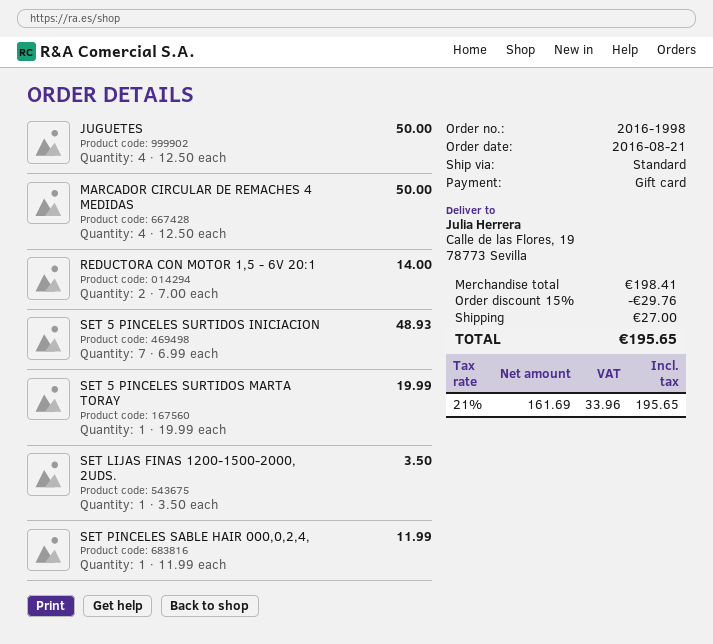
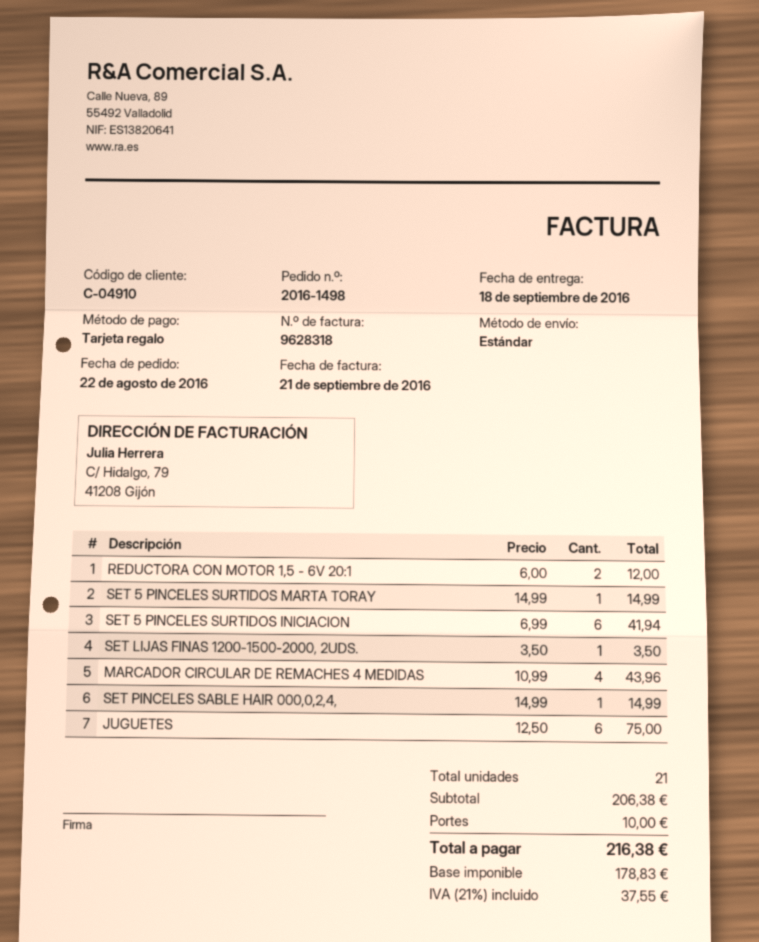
order number: 2016-1998 -> 2016-1498
order date: 2016-08-21 -> 2016-08-22
JUGUETES: 4 x 12.50 = 50.00 -> 6 x 12.50 = 75.00
MARCADOR CIRCULAR DE REMACHES 4 MEDIDAS: 4 x 12.50 = 50.00 -> 4 x 10.99 = 43.96
REDUCTORA CON MOTOR 1,5 - 6V 20:1: 2 x 7.00 = 14.00 -> 2 x 6.00 = 12.00
SET 5 PINCELES SURTIDOS INICIACION: 7 x 6.99 = 48.93 -> 6 x 6.99 = 41.94
SET 5 PINCELES SURTIDOS MARTA TORAY: 1 x 19.99 = 19.99 -> 1 x 14.99 = 14.99
SET PINCELES SABLE HAIR 000,0,2,4,: 1 x 11.99 = 11.99 -> 1 x 14.99 = 14.99
subtotal: 198.41 -> 206.38
discount: 15% = 29.76 -> none
shipping: 27.00 -> 10.00
net: 161.69 -> 178.83
tax: 21% = 33.96 -> 21% = 37.55
total: 195.65 -> 216.38

